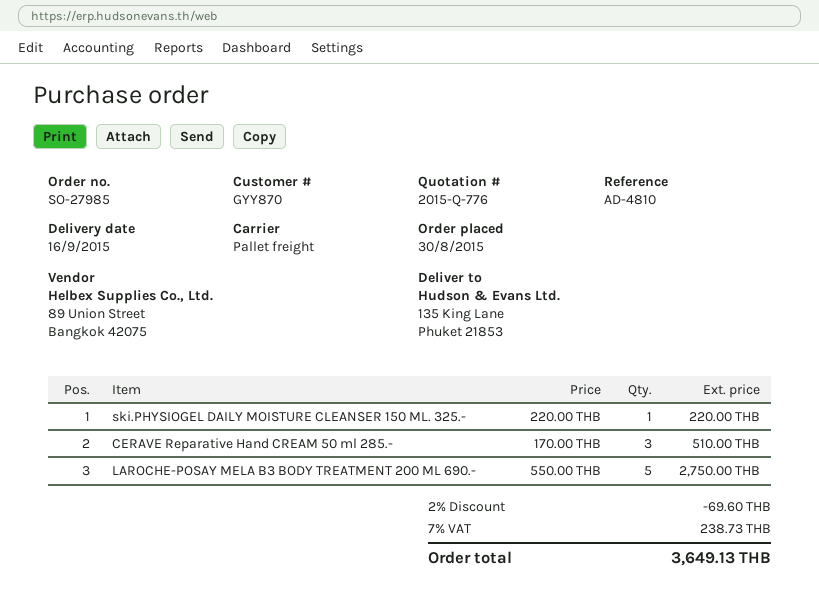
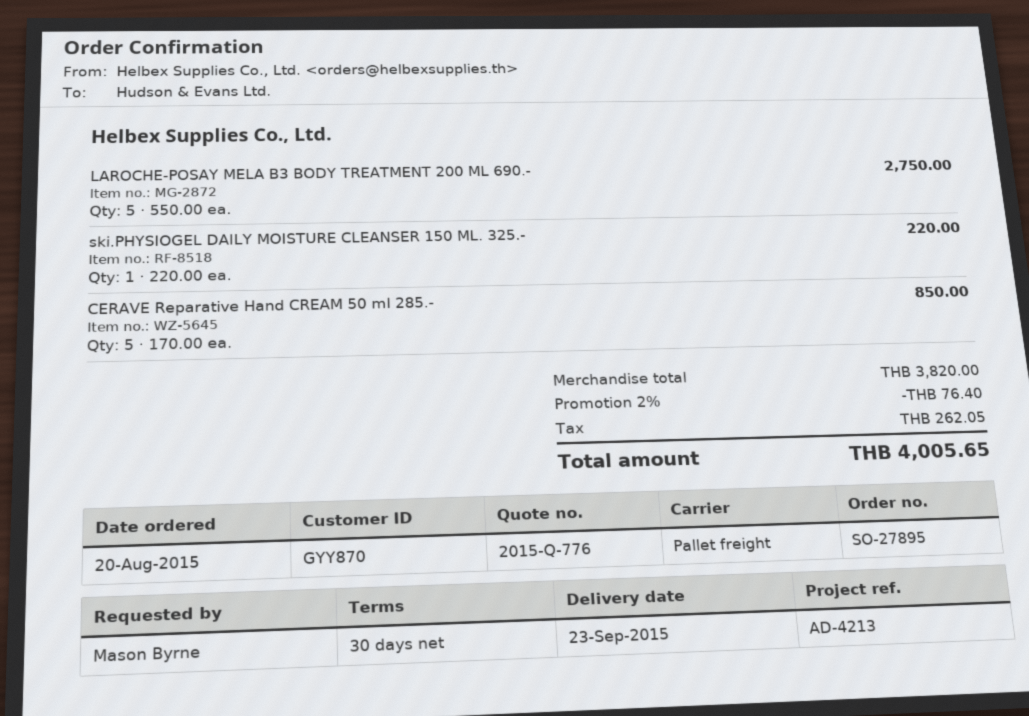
order number: SO-27985 -> SO-27895
order date: 2015-08-30 -> 2015-08-20
delivery date: 2015-09-16 -> 2015-09-23
reference: AD-4810 -> AD-4213
CERAVE Reparative Hand CREAM 50 ml 285.-: 3 x 170.00 = 510.00 -> 5 x 170.00 = 850.00
discount: 2% = 69.60 -> 2% = 76.40
tax: 238.73 -> 262.05
total: 3649.13 -> 4005.65

